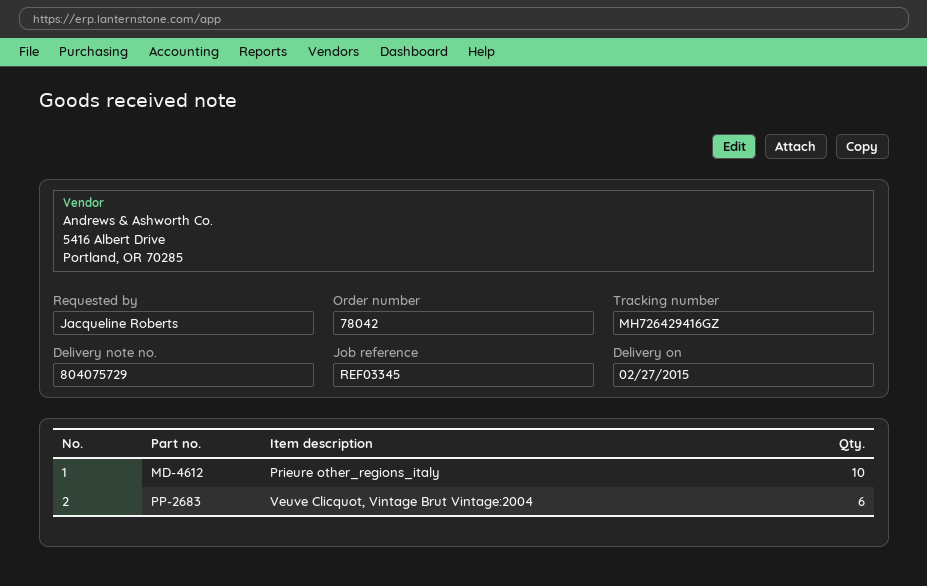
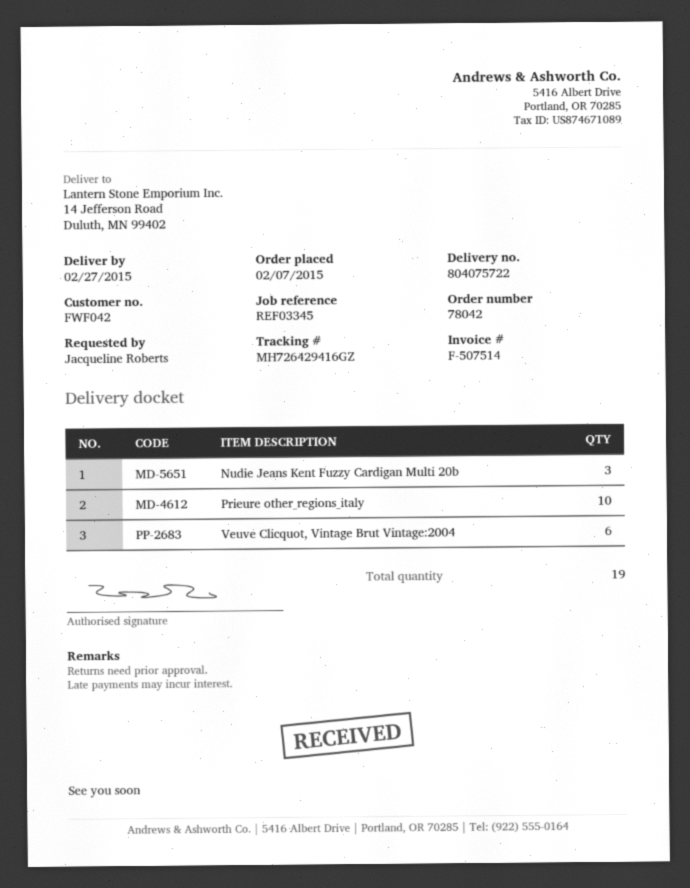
delivery note number: 804075729 -> 804075722
Nudie Jeans Kent Fuzzy Cardigan Multi 20b: none -> 3

